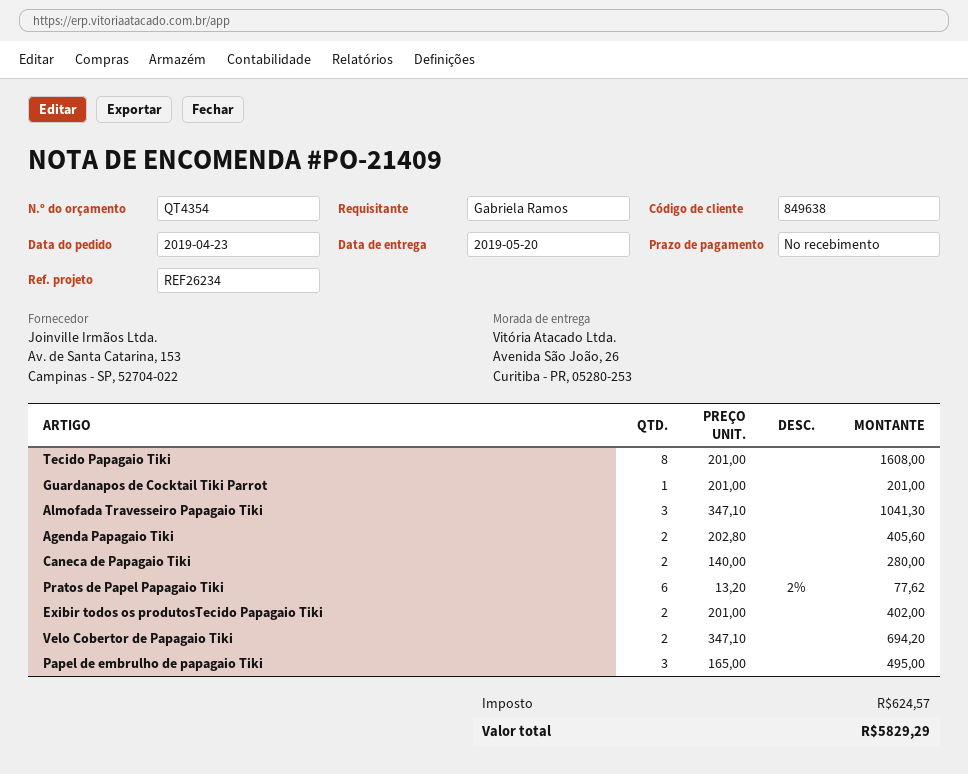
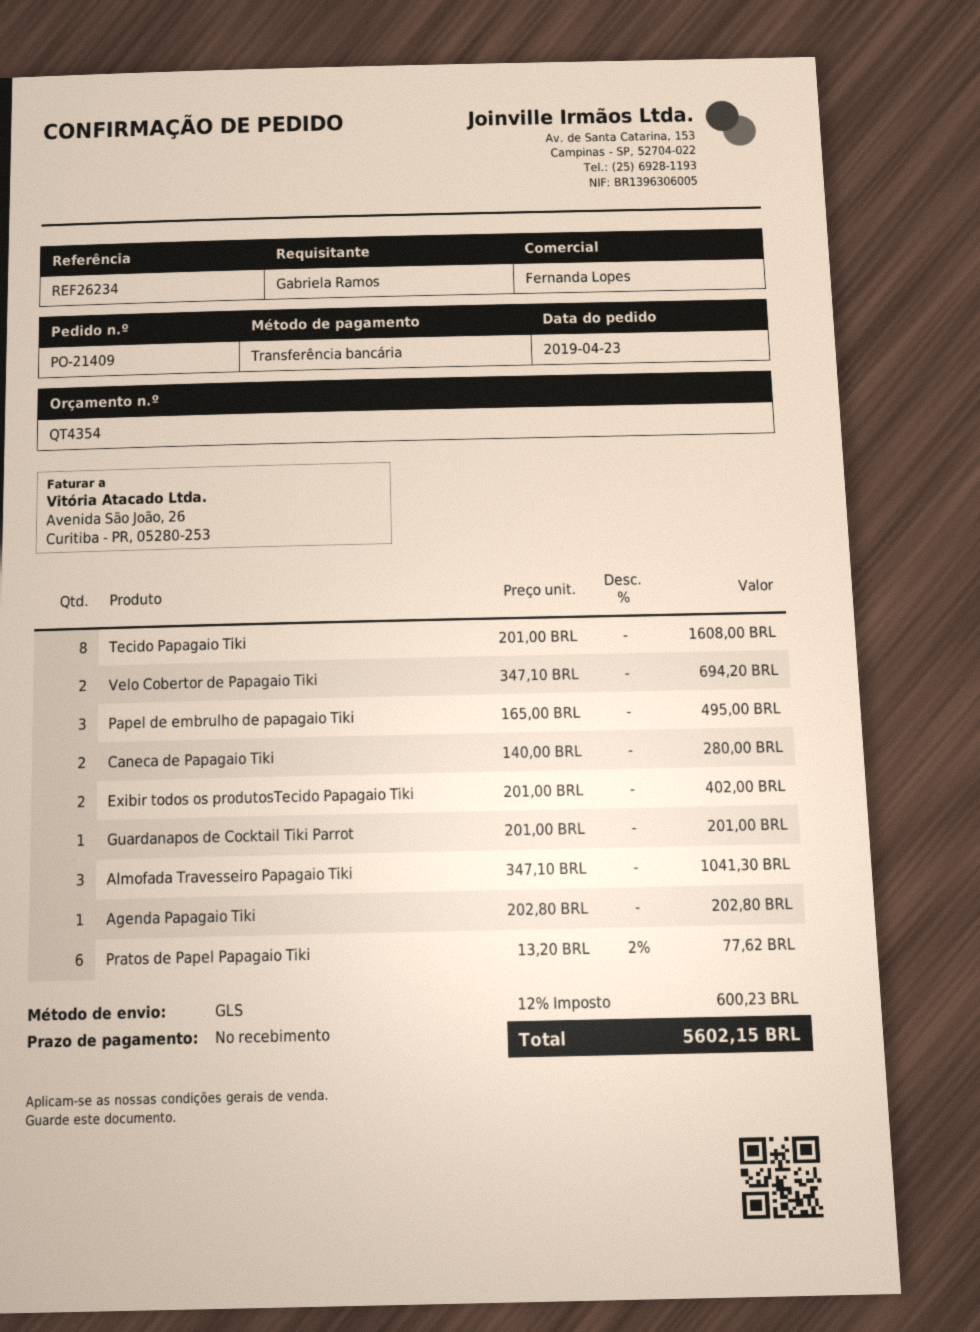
Agenda Papagaio Tiki: 2 x 202.80 = 405.60 -> 1 x 202.80 = 202.80
tax: 624.57 -> 600.23
total: 5829.29 -> 5602.15

